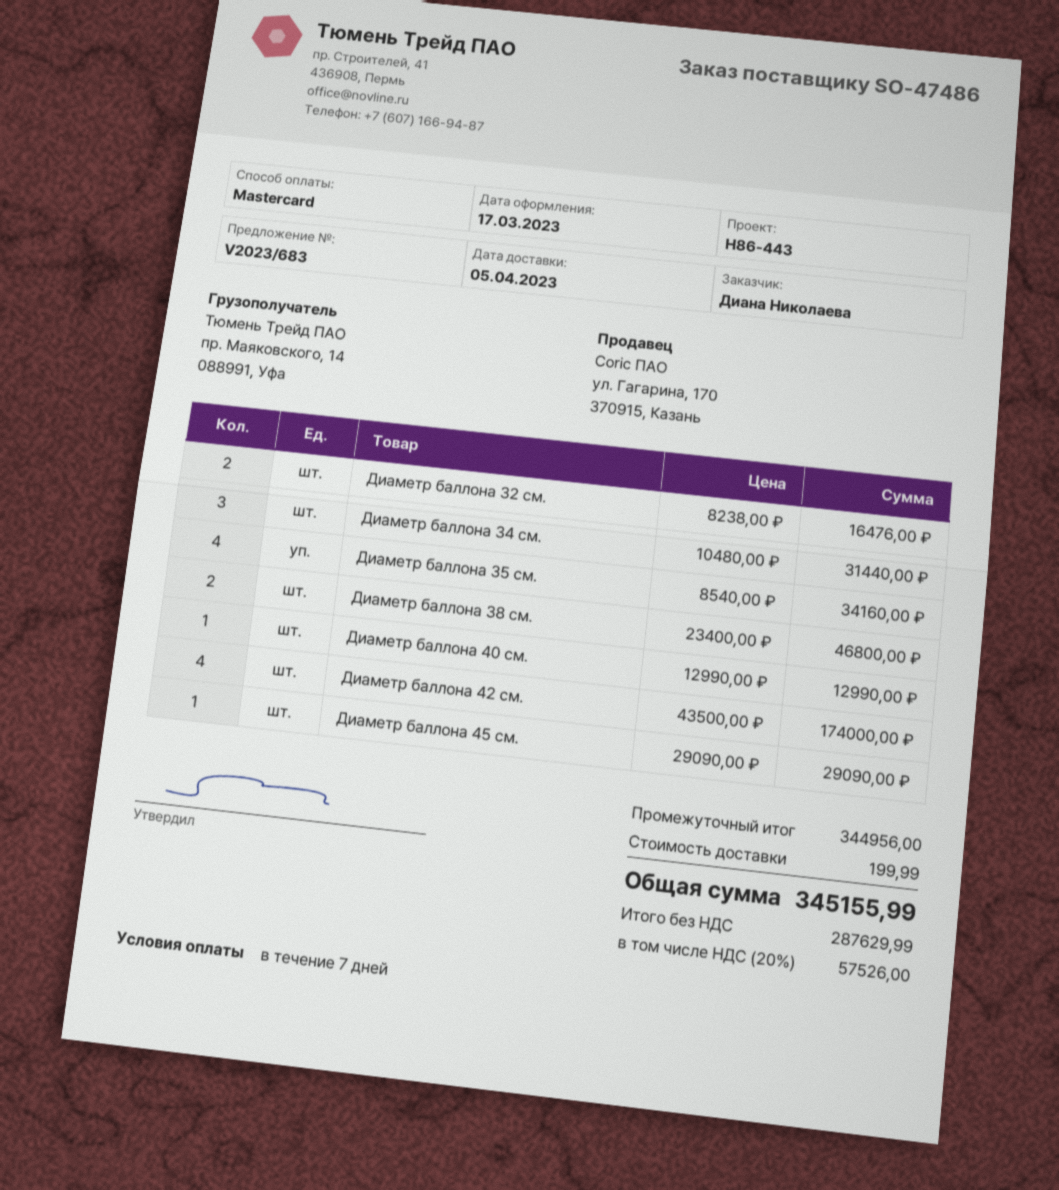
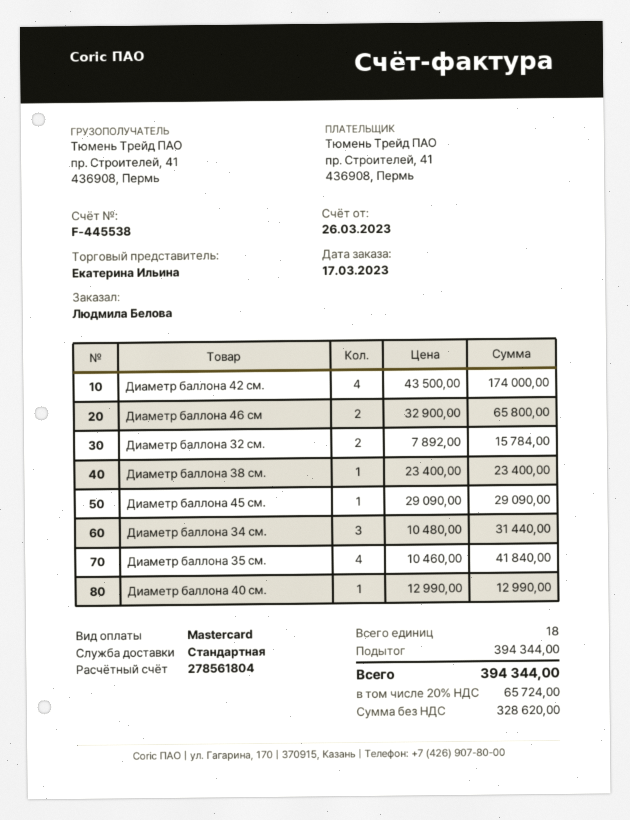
ordered by: Диана Николаева -> Людмила Белова
ship to: пр. Маяковского, 14, 088991, Уфа -> пр. Строителей, 41, 436908, Пермь
Диаметр баллона 32 см.: 2 x 8238.00 = 16476.00 -> 2 x 7892.00 = 15784.00
Диаметр баллона 35 см.: 4 x 8540.00 = 34160.00 -> 4 x 10460.00 = 41840.00
Диаметр баллона 38 см.: 2 x 23400.00 = 46800.00 -> 1 x 23400.00 = 23400.00
Диаметр баллона 46 см: none -> 2 x 32900.00 = 65800.00
subtotal: 344956.00 -> 394344.00
shipping: 199.99 -> none
net: 287629.99 -> 328620.00
tax: 20% = 57526.00 -> 20% = 65724.00
total: 345155.99 -> 394344.00

